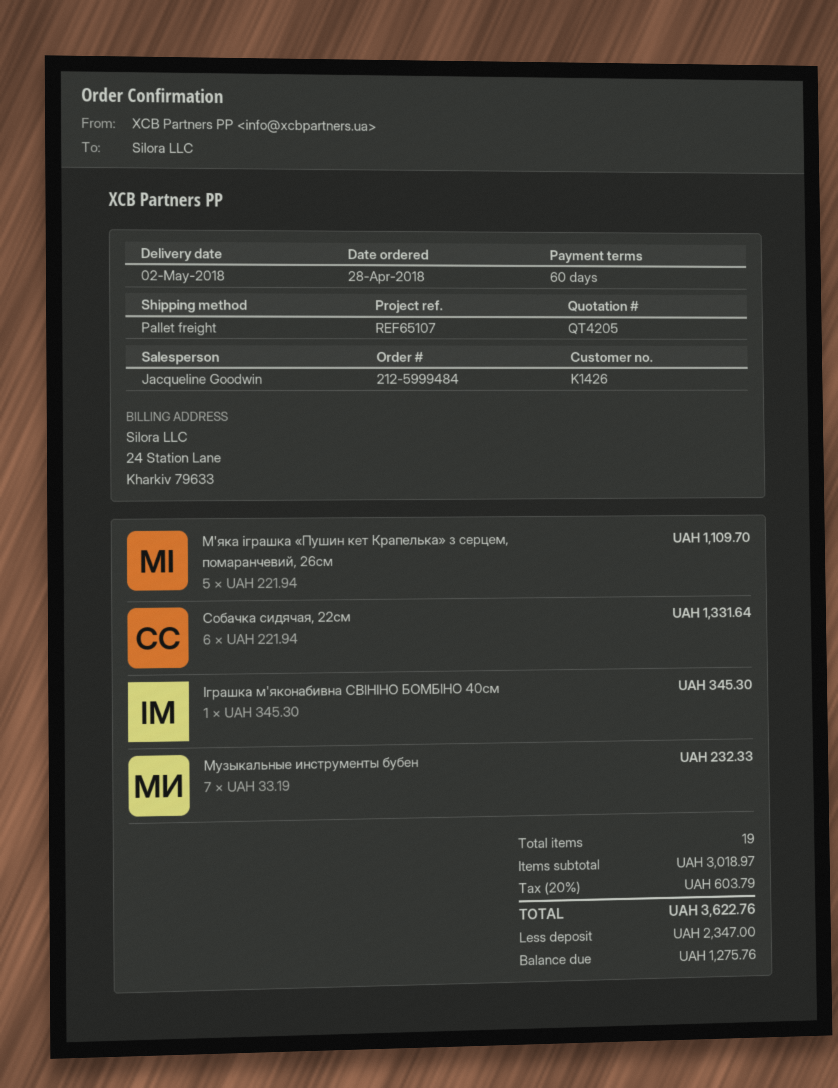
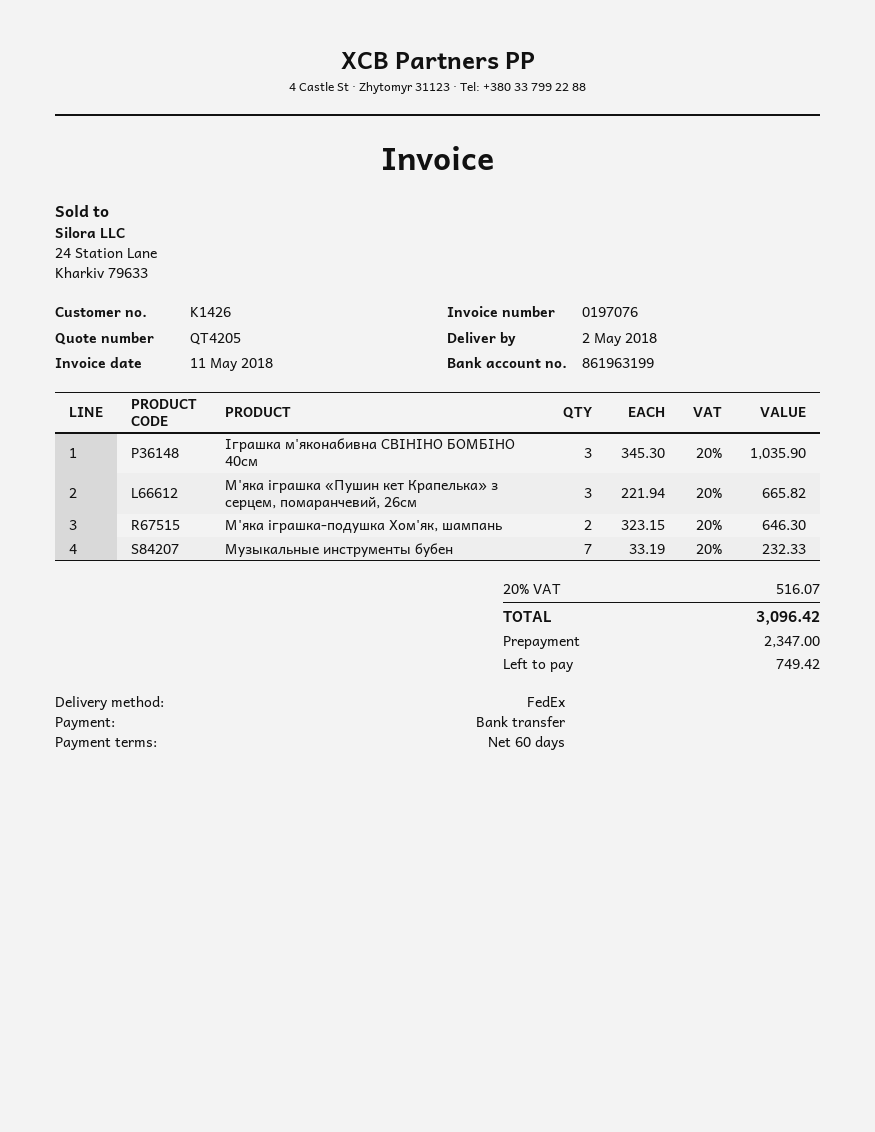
shipping method: pallet freight -> FedEx
М'яка іграшка «Пушин кет Крапелька» з серцем, помаранчевий, 26см: 5 x 221.94 = 1109.70 -> 3 x 221.94 = 665.82
Собачка сидячая, 22см: 6 x 221.94 = 1331.64 -> none
Іграшка м'яконабивна СВІНІНО БОМБІНО 40см: 1 x 345.30 = 345.30 -> 3 x 345.30 = 1035.90
М'яка іграшка-подушка Хом'як, шампань: none -> 2 x 323.15 = 646.30
tax: 20% = 603.79 -> 20% = 516.07
total: 3622.76 -> 3096.42
balance: 1275.76 -> 749.42

